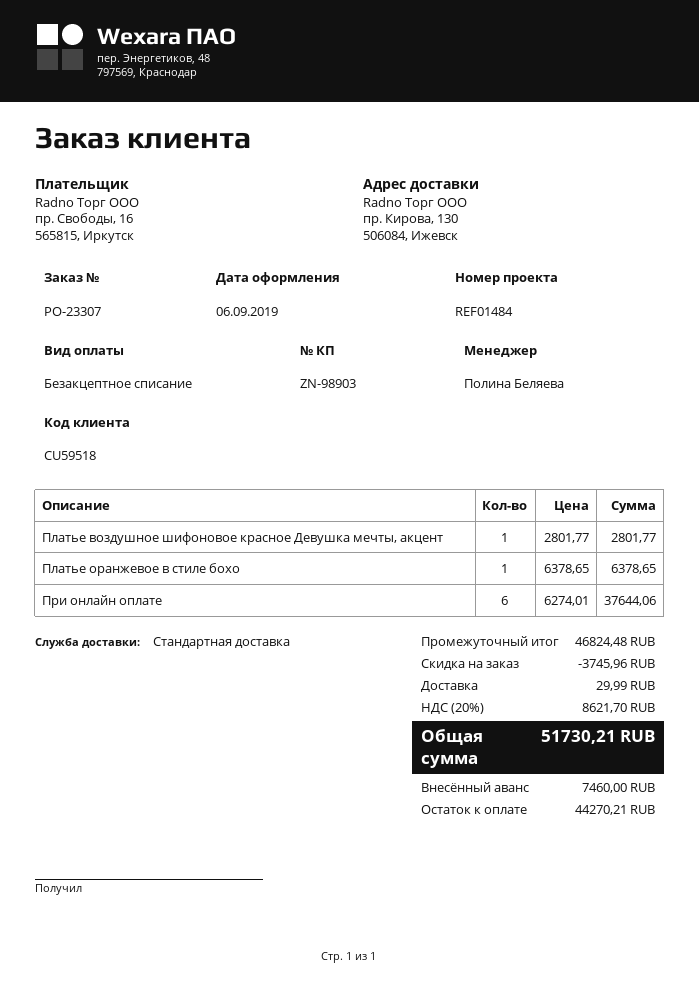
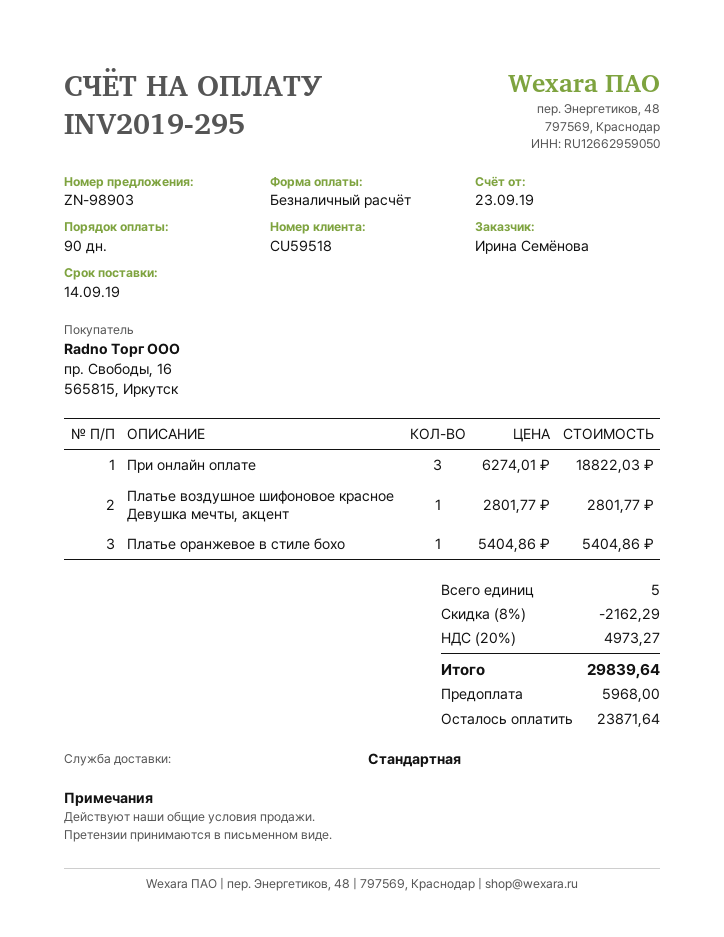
payment method: direct debit -> bank transfer
Платье оранжевое в стиле бохо: 1 x 6378.65 = 6378.65 -> 1 x 5404.86 = 5404.86
При онлайн оплате: 6 x 6274.01 = 37644.06 -> 3 x 6274.01 = 18822.03
discount: 3745.96 -> 2162.29
shipping: 29.99 -> none
tax: 20% = 8621.70 -> 20% = 4973.27
total: 51730.21 -> 29839.64
deposit: 7460.00 -> 5968.00
balance: 44270.21 -> 23871.64

